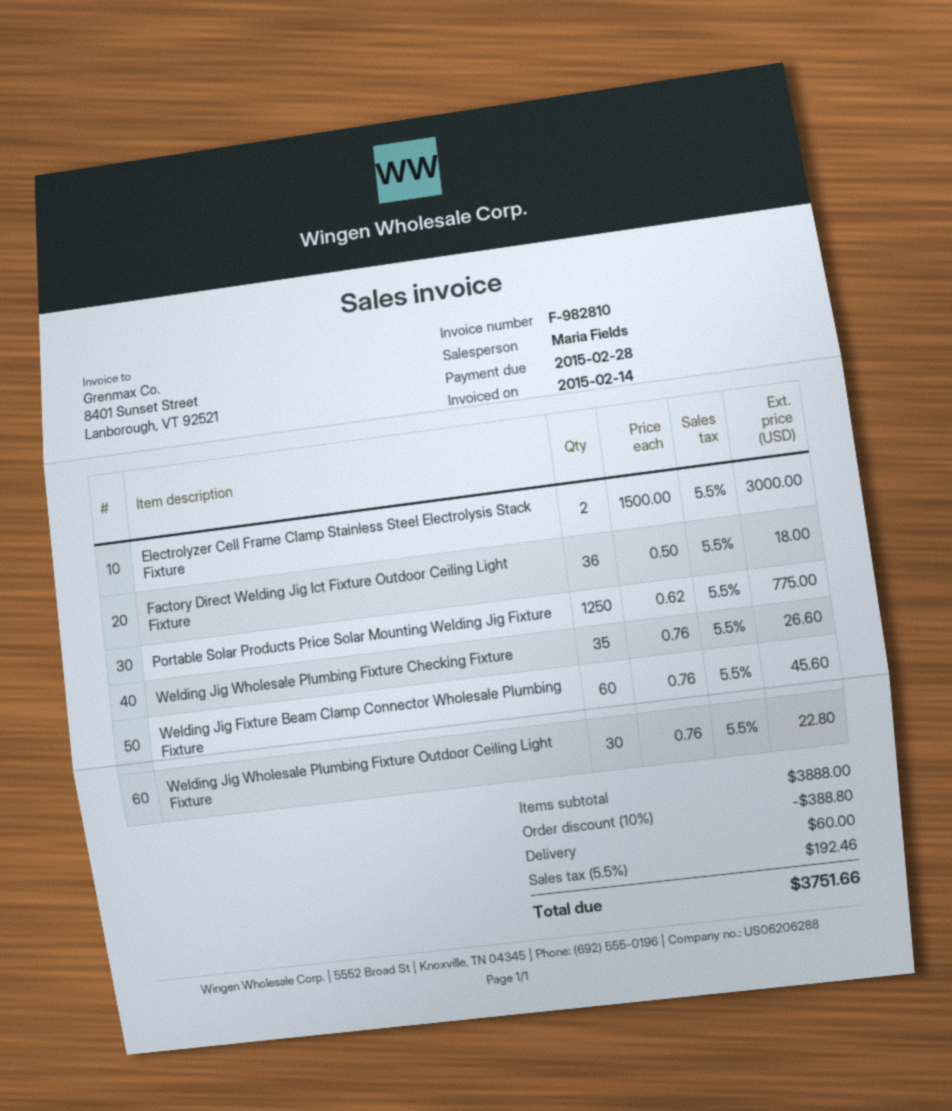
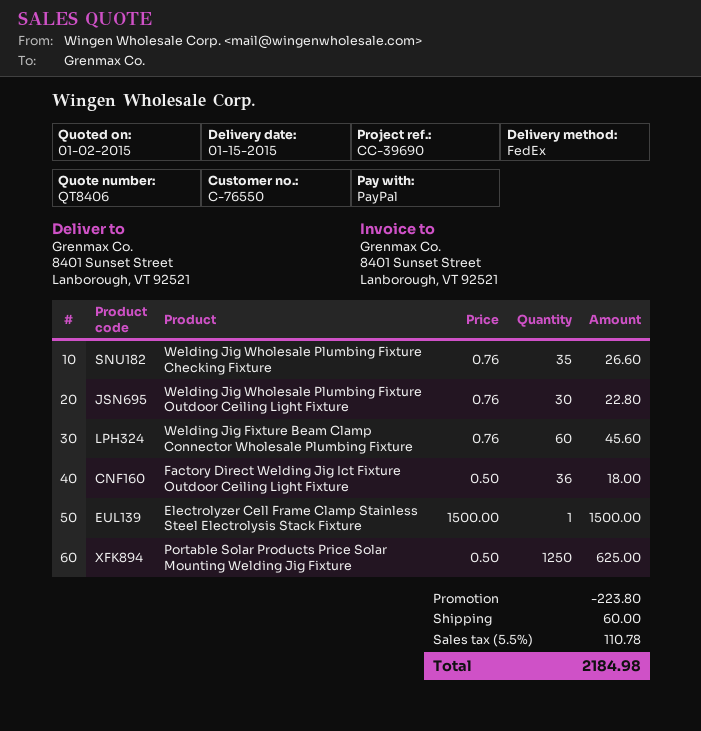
Electrolyzer Cell Frame Clamp Stainless Steel Electrolysis Stack Fixture: 2 x 1500.00 = 3000.00 -> 1 x 1500.00 = 1500.00
Portable Solar Products Price Solar Mounting Welding Jig Fixture: 1250 x 0.62 = 775.00 -> 1250 x 0.50 = 625.00
discount: 388.80 -> 223.80
tax: 5.5% = 192.46 -> 5.5% = 110.78
total: 3751.66 -> 2184.98

